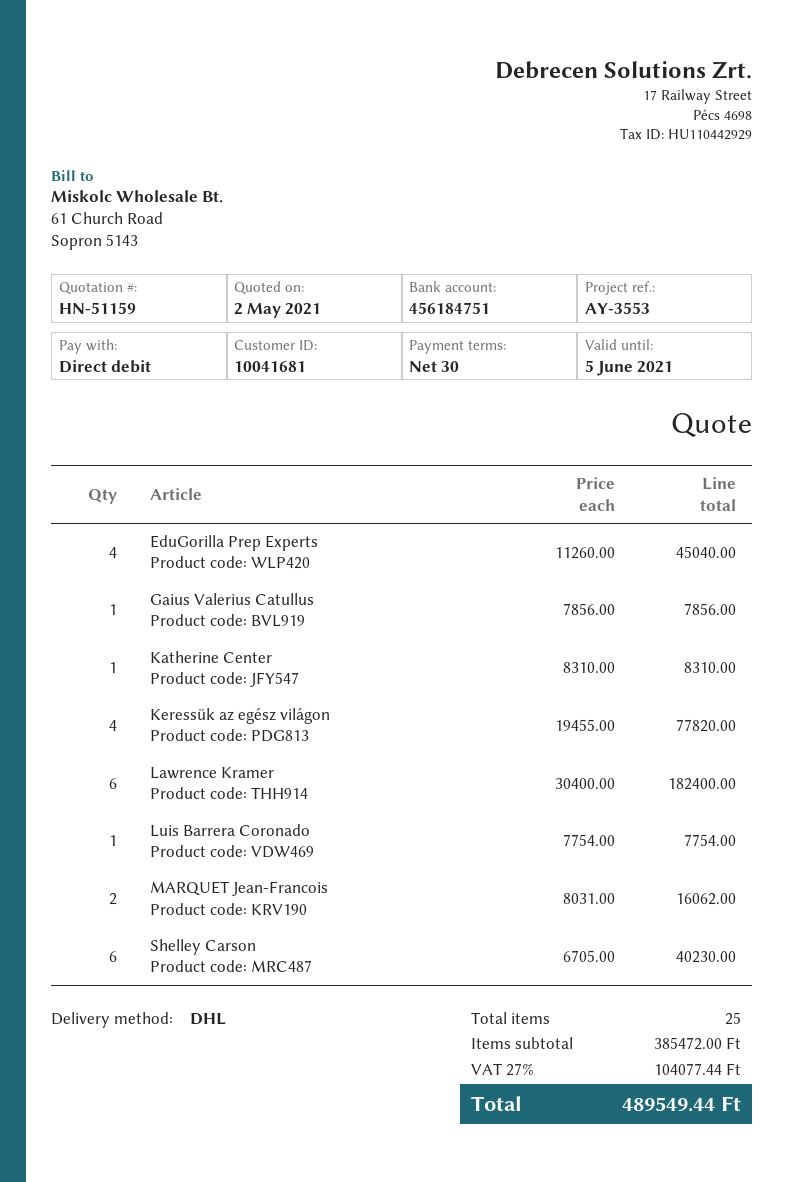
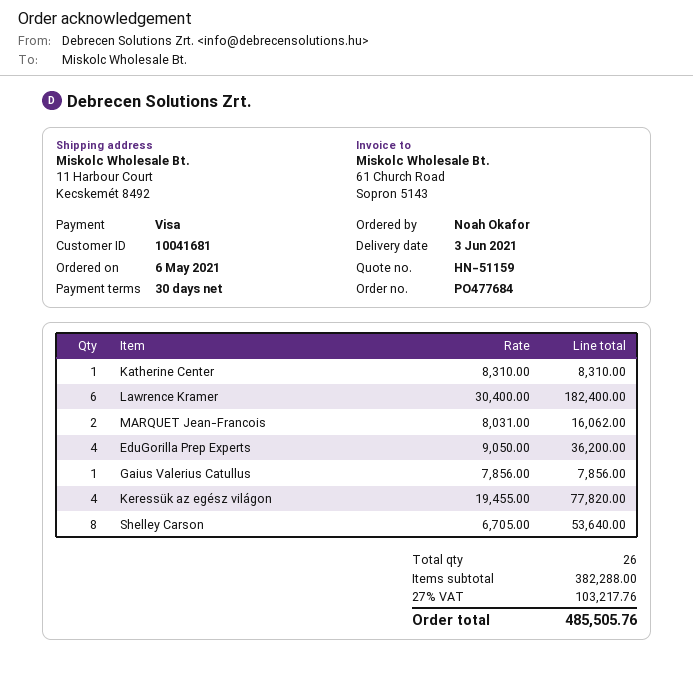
payment method: direct debit -> Visa
EduGorilla Prep Experts: 4 x 11260.00 = 45040.00 -> 4 x 9050.00 = 36200.00
Luis Barrera Coronado: 1 x 7754.00 = 7754.00 -> none
Shelley Carson: 6 x 6705.00 = 40230.00 -> 8 x 6705.00 = 53640.00
total quantity: 25 -> 26
subtotal: 385472.00 -> 382288.00
tax: 27% = 104077.44 -> 27% = 103217.76
total: 489549.44 -> 485505.76

